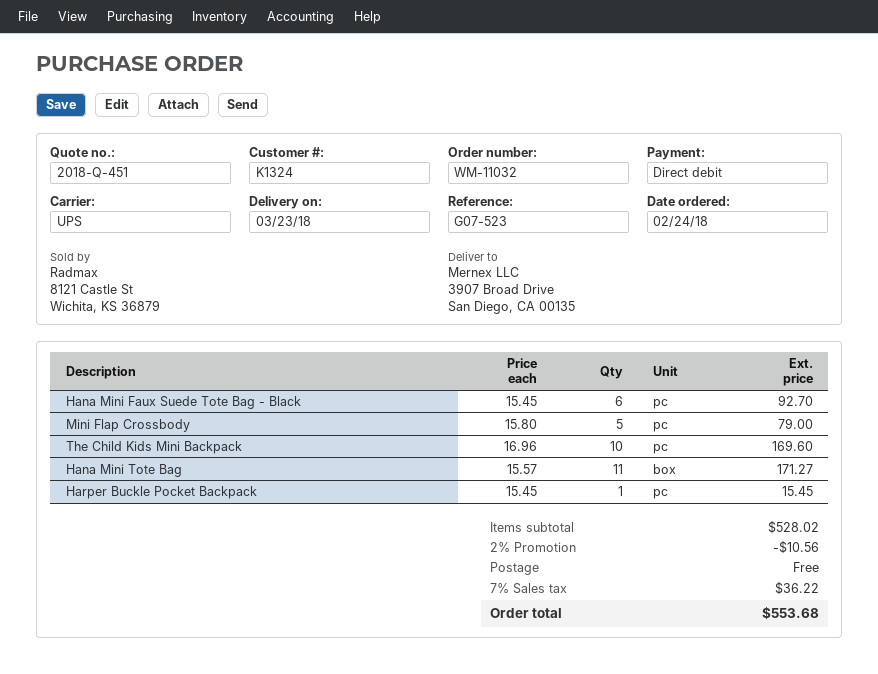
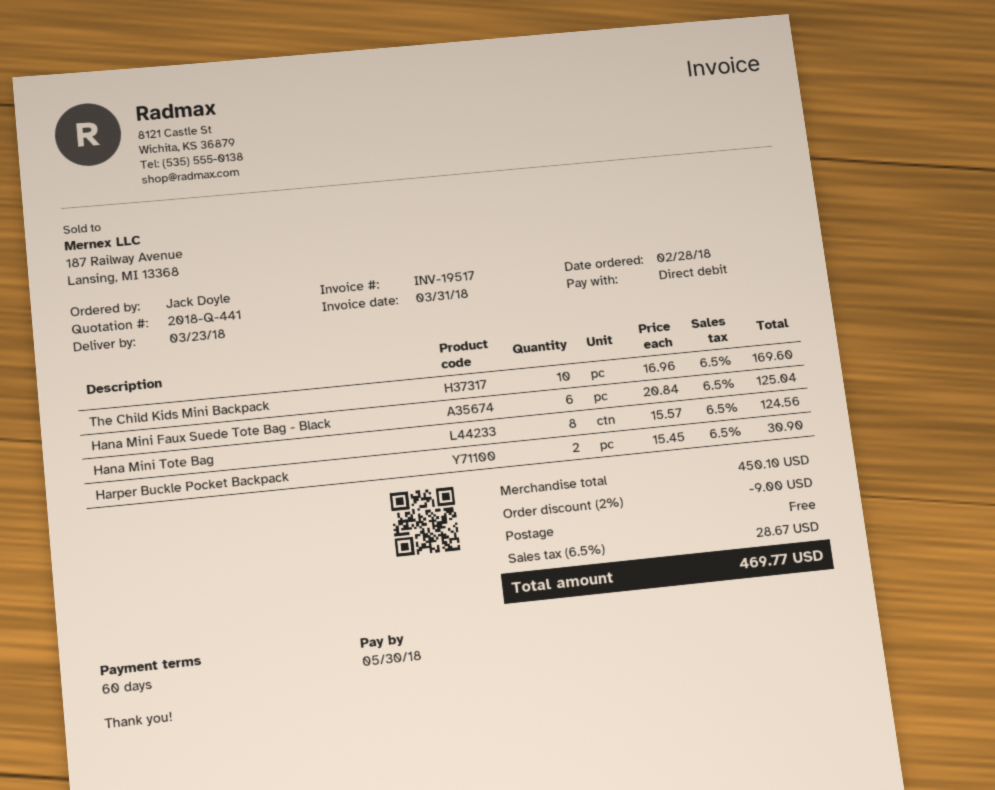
quote number: 2018-Q-451 -> 2018-Q-441
order date: 2018-02-24 -> 2018-02-28
Hana Mini Faux Suede Tote Bag - Black: 6 x 15.45 = 92.70 -> 6 x 20.84 = 125.04
Mini Flap Crossbody: 5 x 15.80 = 79.00 -> none
Hana Mini Tote Bag: 11 x 15.57 = 171.27 -> 8 x 15.57 = 124.56
Harper Buckle Pocket Backpack: 1 x 15.45 = 15.45 -> 2 x 15.45 = 30.90
subtotal: 528.02 -> 450.10
discount: 2% = 10.56 -> 2% = 9.00
tax: 7% = 36.22 -> 6.5% = 28.67
total: 553.68 -> 469.77

